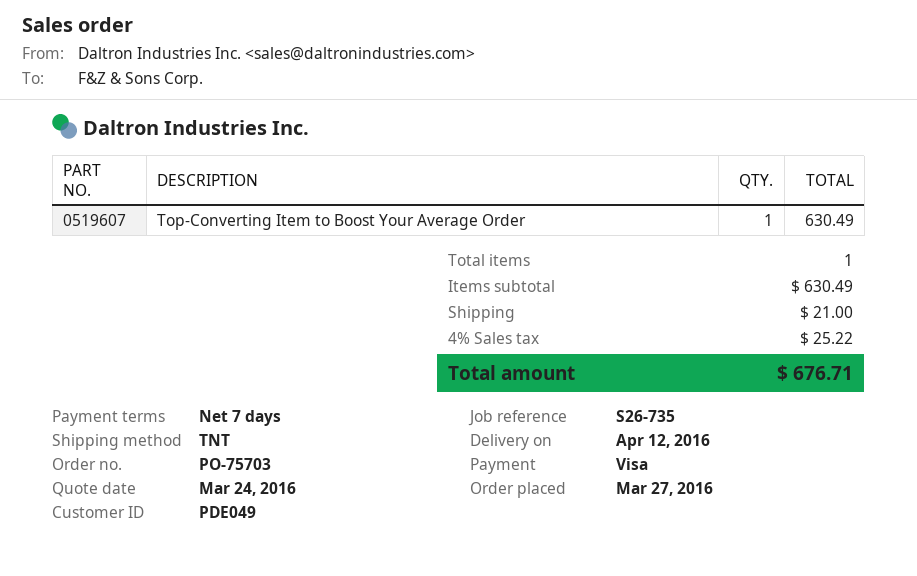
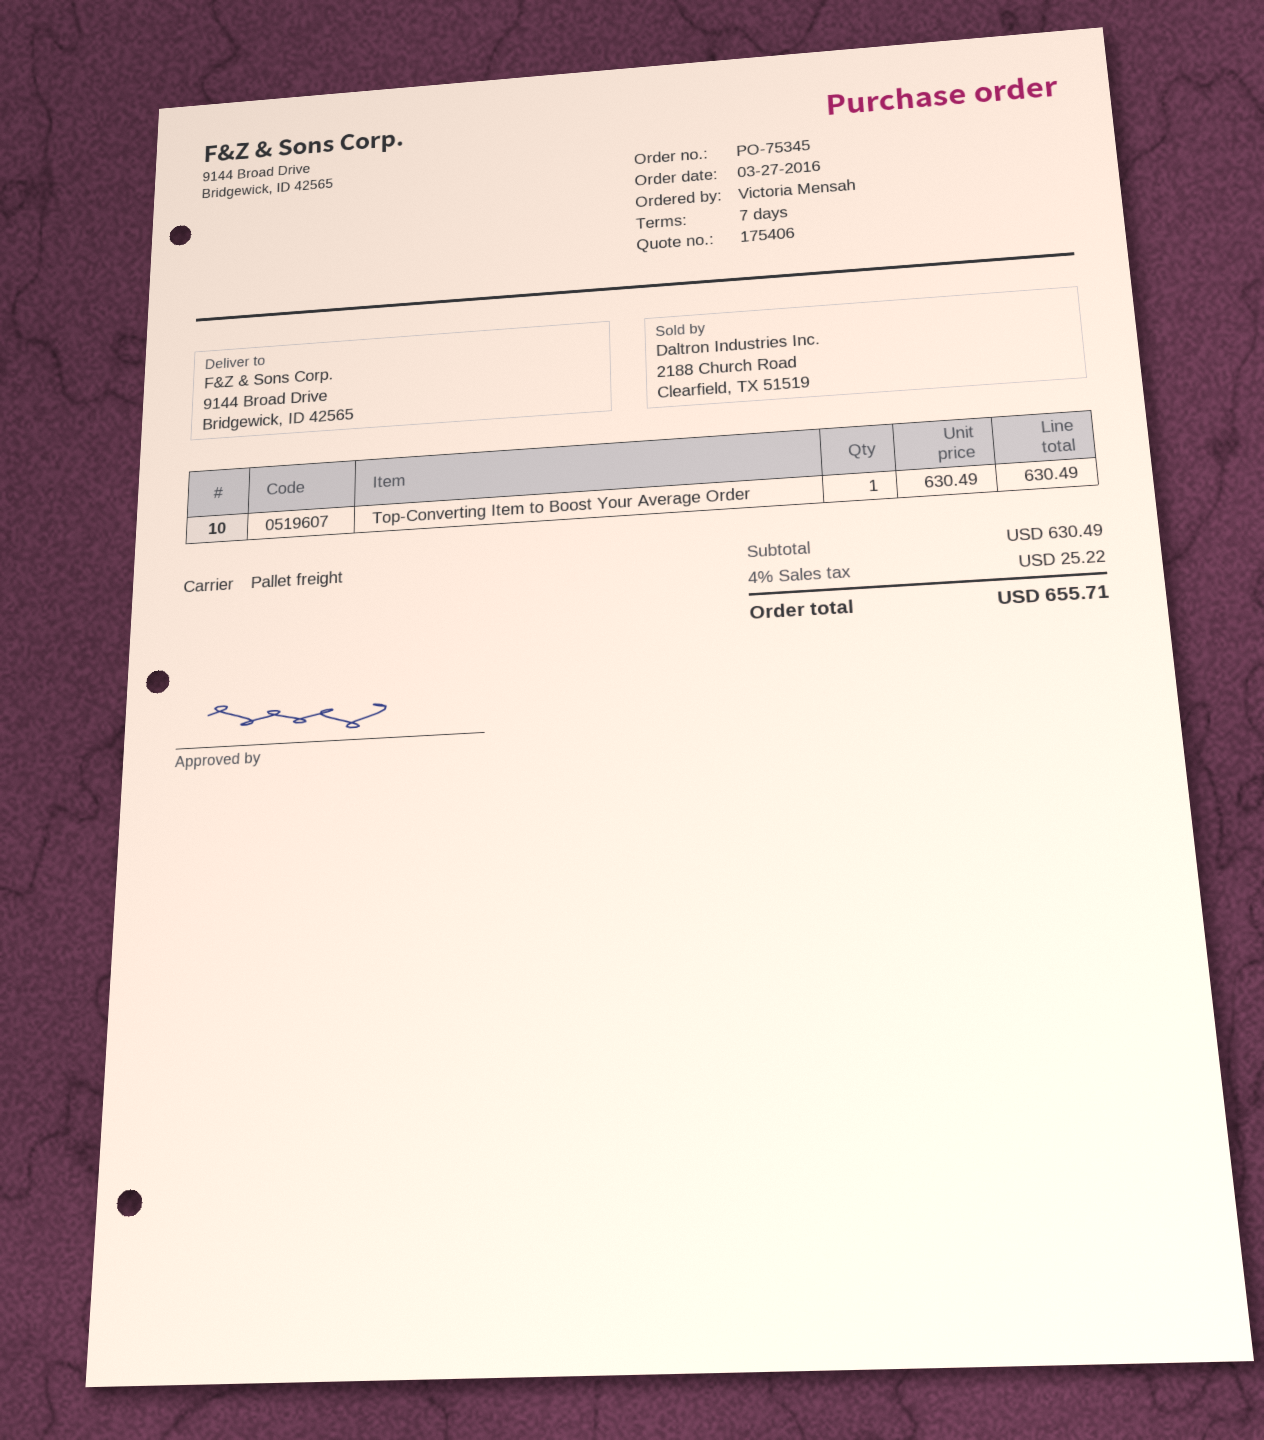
order number: PO-75703 -> PO-75345
shipping method: TNT -> pallet freight
shipping: 21.00 -> none
total: 676.71 -> 655.71

